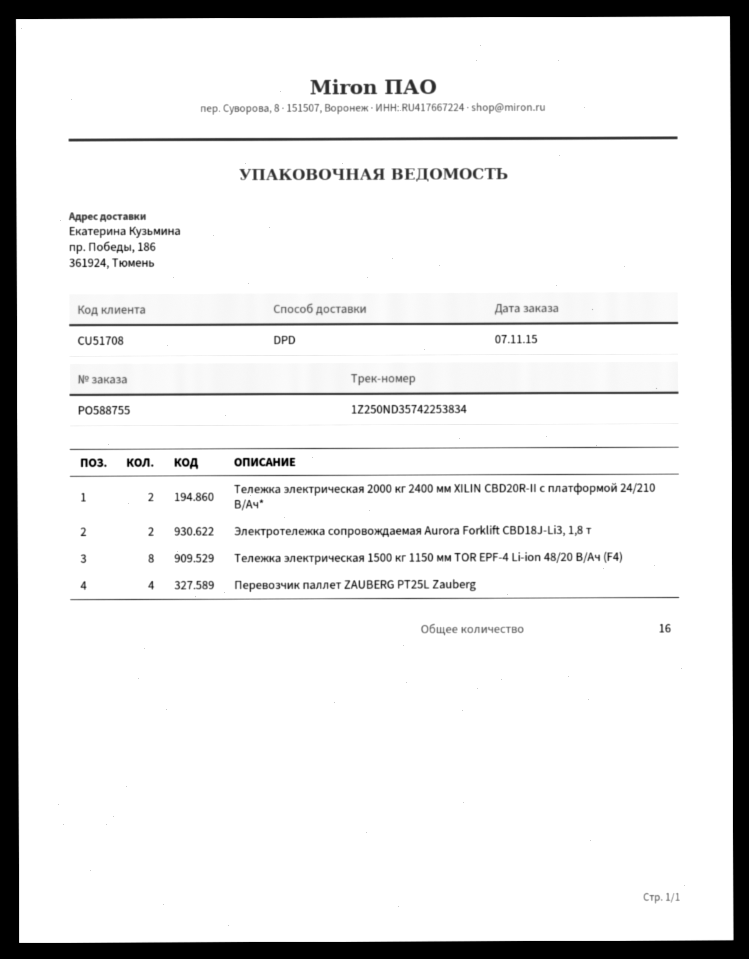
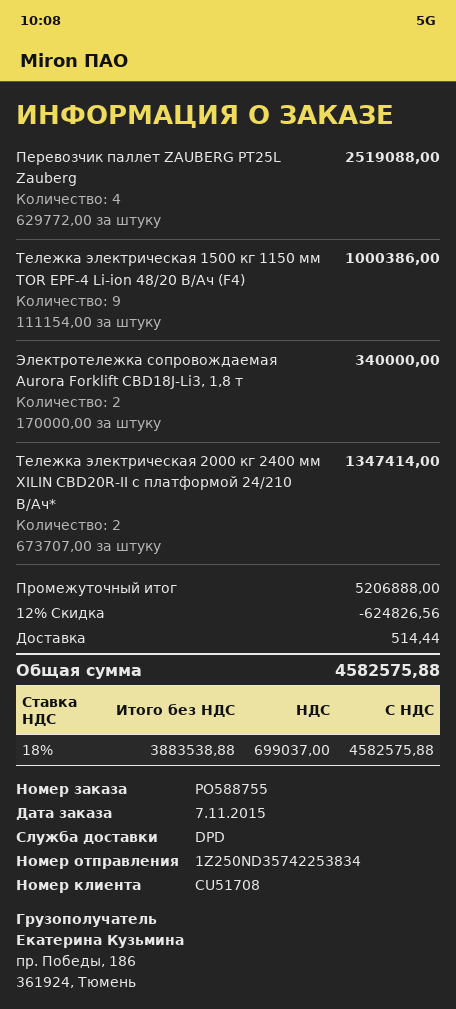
Тележка электрическая 1500 кг 1150 мм TOR EPF-4 Li-ion 48/20 В/Ач (F4): 8 -> 9

